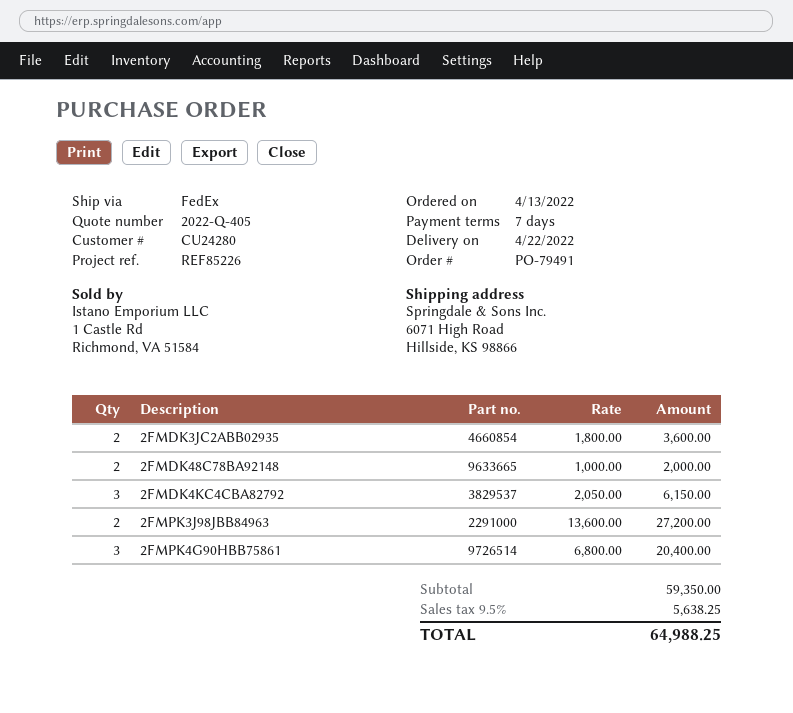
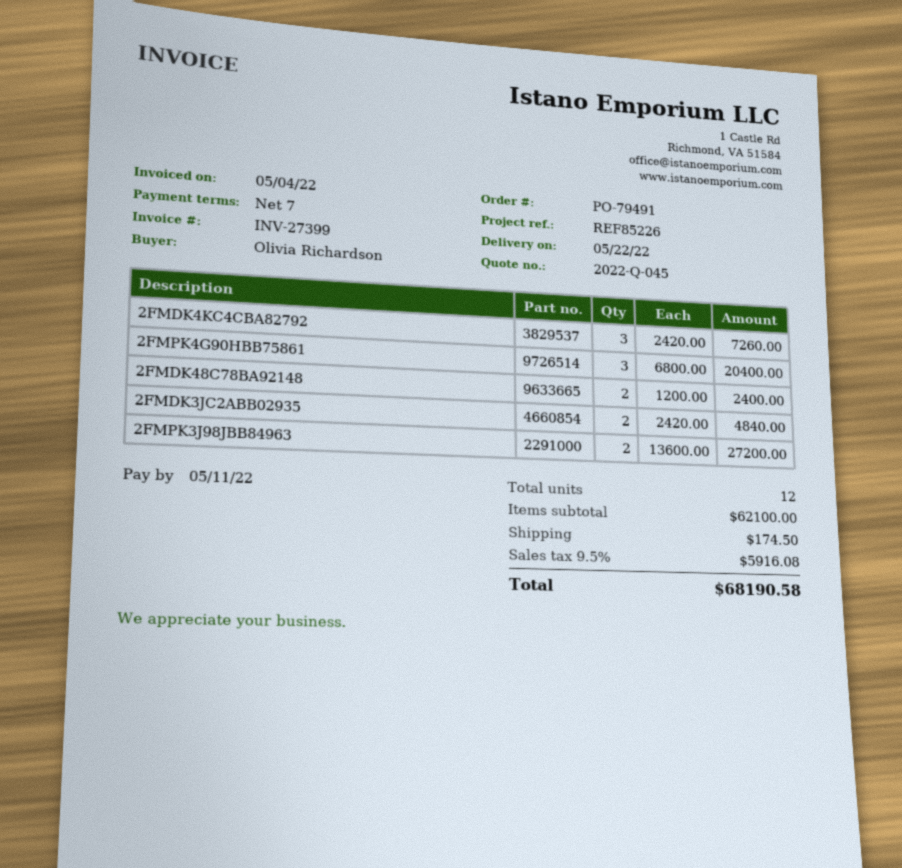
quote number: 2022-Q-405 -> 2022-Q-045
delivery date: 2022-04-22 -> 2022-05-22
2FMDK3JC2ABB02935: 2 x 1800.00 = 3600.00 -> 2 x 2420.00 = 4840.00
2FMDK48C78BA92148: 2 x 1000.00 = 2000.00 -> 2 x 1200.00 = 2400.00
2FMDK4KC4CBA82792: 3 x 2050.00 = 6150.00 -> 3 x 2420.00 = 7260.00
subtotal: 59350.00 -> 62100.00
shipping: none -> 174.50
tax: 9.5% = 5638.25 -> 9.5% = 5916.08
total: 64988.25 -> 68190.58

